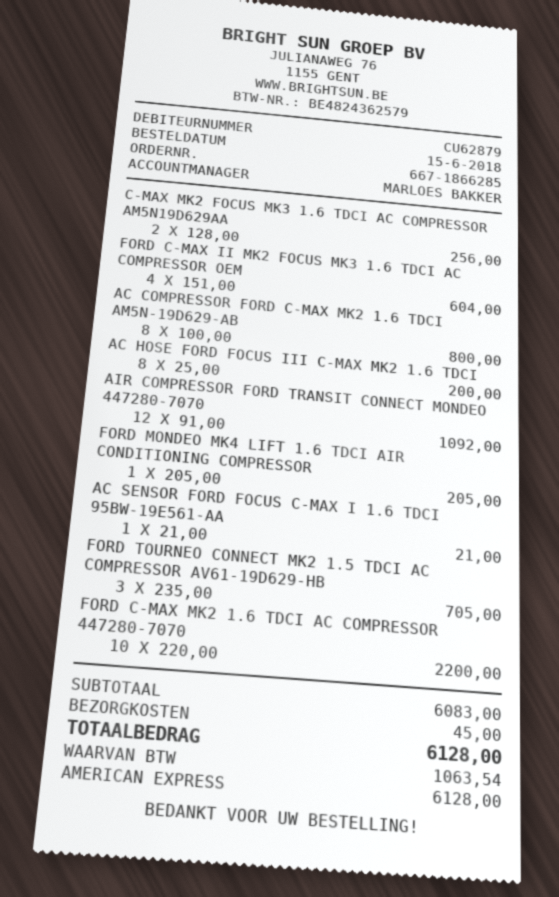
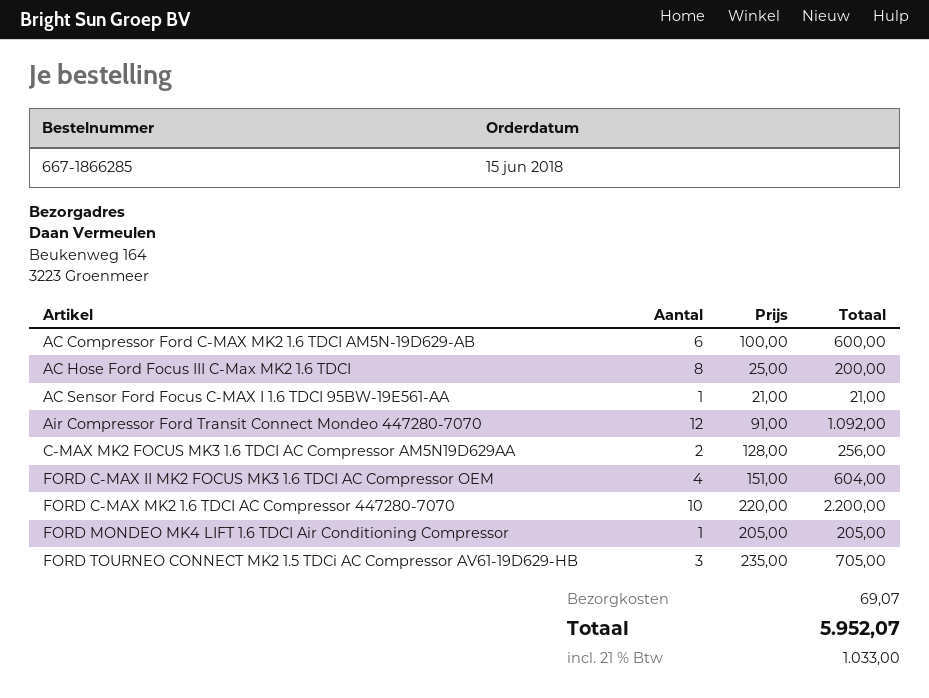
AC COMPRESSOR FORD C-MAX MK2 1.6 TDCI AM5N-19D629-AB: 8 x 100.00 = 800.00 -> 6 x 100.00 = 600.00
shipping: 45.00 -> 69.07
tax: 1063.54 -> 1033.00
total: 6128.00 -> 5952.07

